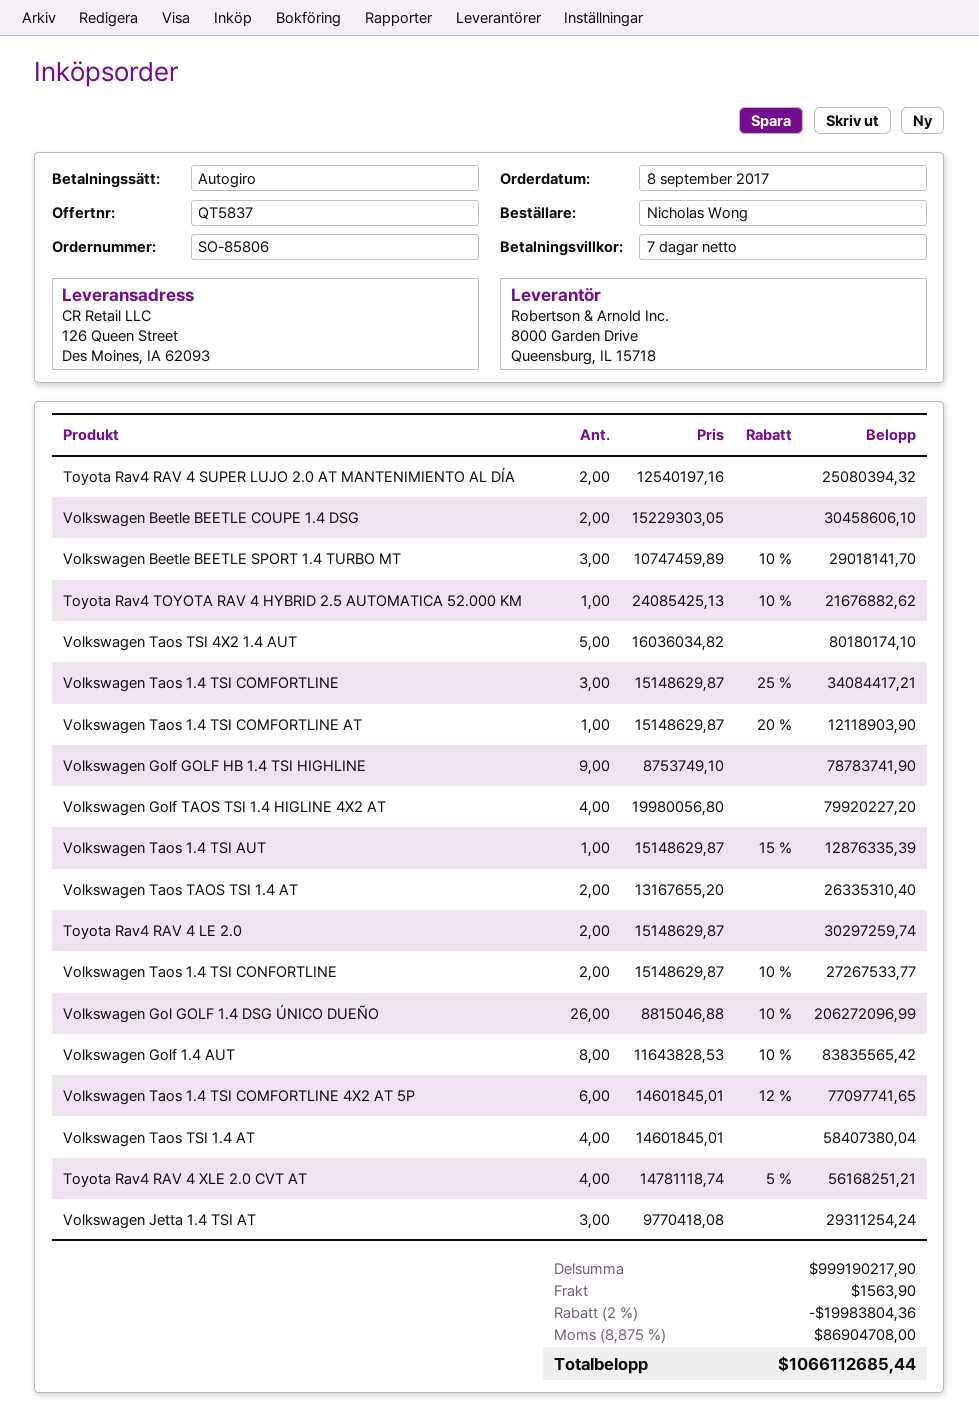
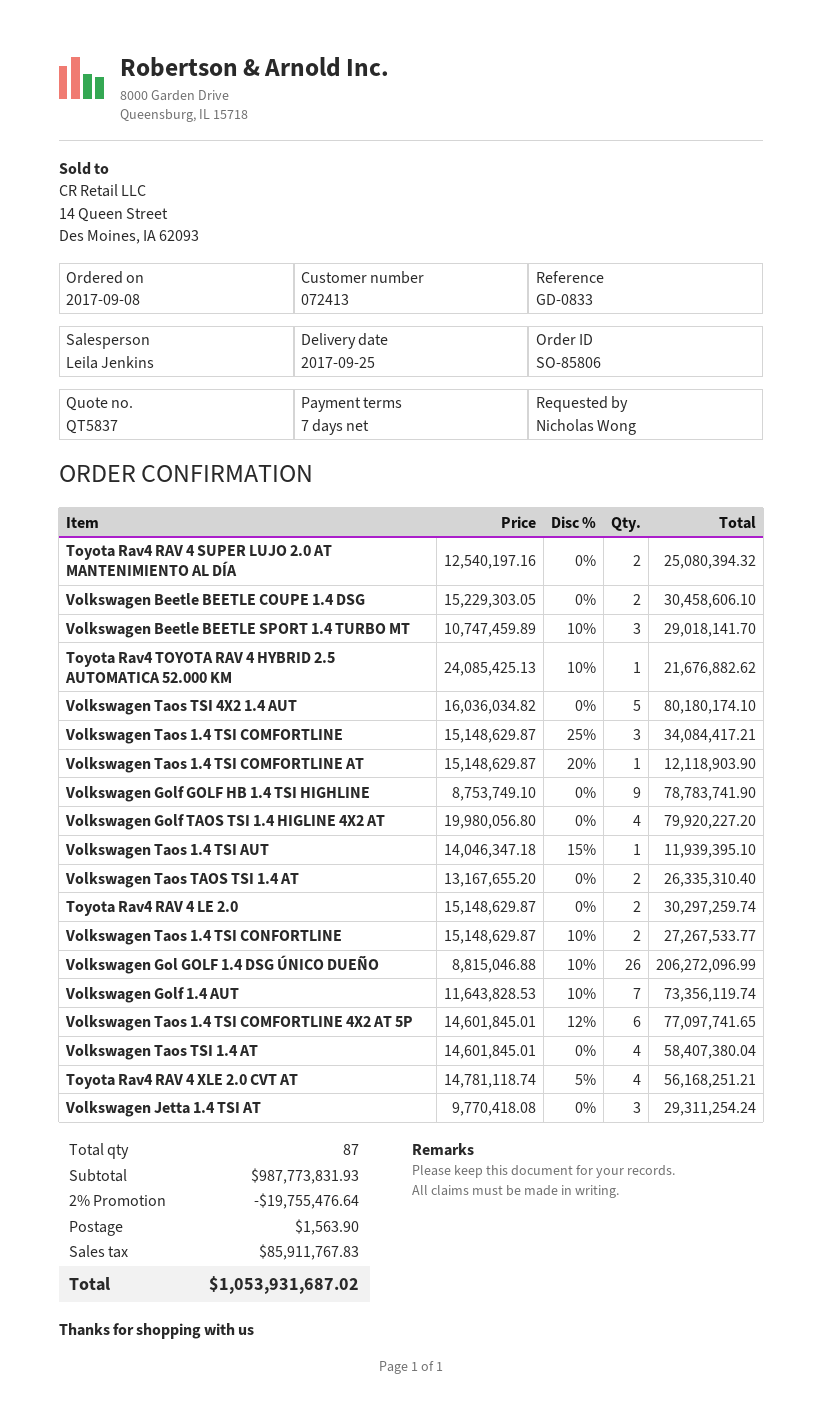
Volkswagen Taos 1.4 TSI AUT: 1 x 15148629.87 - 15% = 12876335.39 -> 1 x 14046347.18 - 15% = 11939395.10
Volkswagen Golf 1.4 AUT: 8 x 11643828.53 - 10% = 83835565.42 -> 7 x 11643828.53 - 10% = 73356119.74
subtotal: 999190217.90 -> 987773831.93
discount: 2% = 19983804.36 -> 2% = 19755476.64
tax: 86904708.00 -> 85911767.83
total: 1066112685.44 -> 1053931687.02

